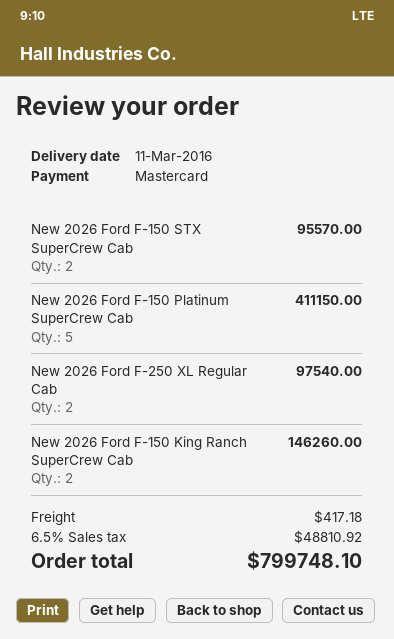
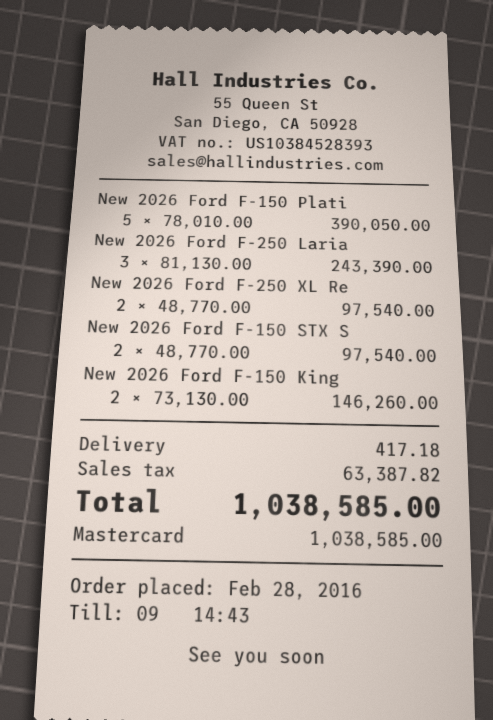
New 2026 Ford F-150 STX SuperCrew Cab: 2 for 95570.00 -> 2 for 97540.00
New 2026 Ford F-150 Platinum SuperCrew Cab: 5 for 411150.00 -> 5 for 390050.00
New 2026 Ford F-250 Laria: none -> 3 for 243390.00
tax: 48810.92 -> 63387.82
total: 799748.10 -> 1038585.00

